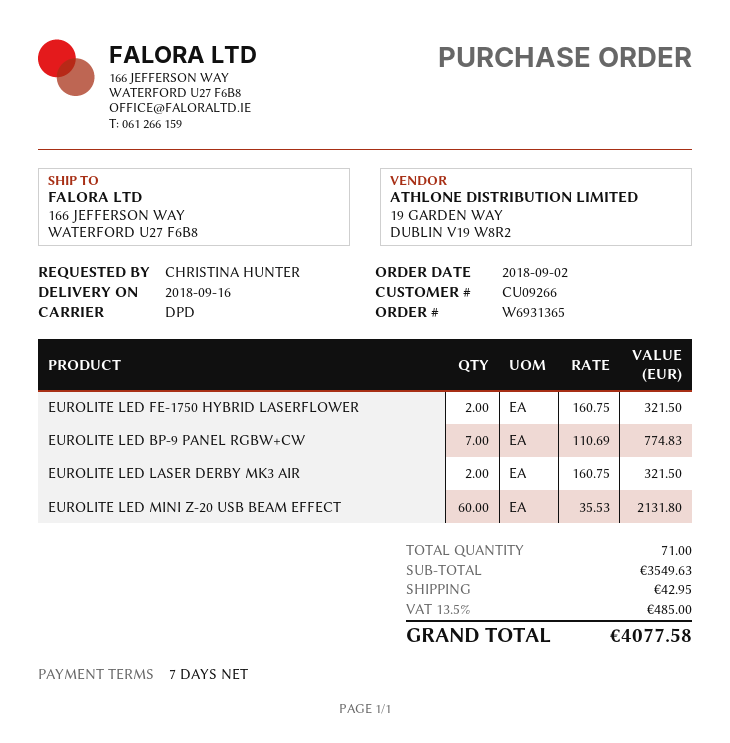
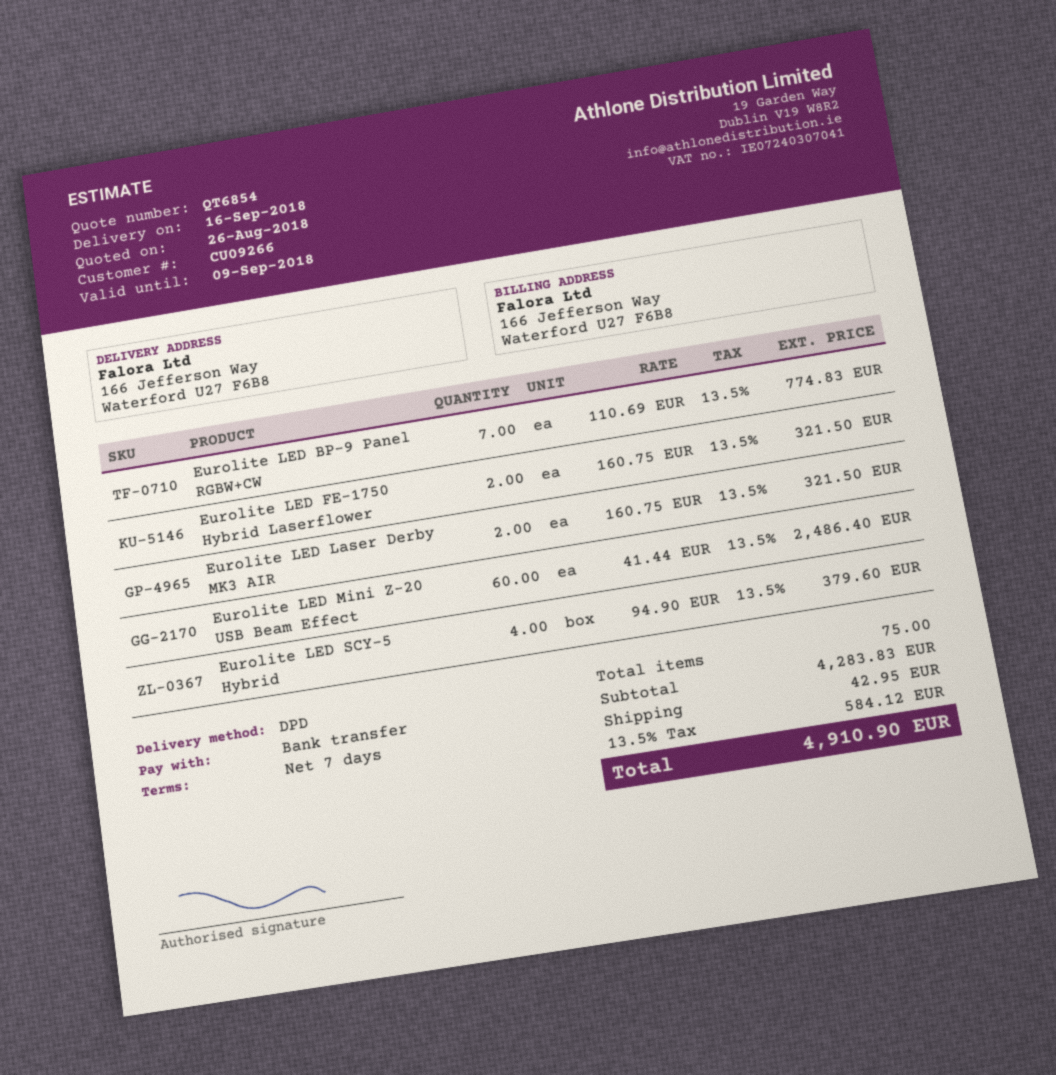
EUROLITE LED MINI Z-20 USB BEAM EFFECT: 60 x 35.53 = 2131.80 -> 60 x 41.44 = 2486.40
Eurolite LED SCY-5 Hybrid: none -> 4 x 94.90 = 379.60
total quantity: 71 -> 75
subtotal: 3549.63 -> 4283.83
tax: 13.5% = 485.00 -> 13.5% = 584.12
total: 4077.58 -> 4910.90

